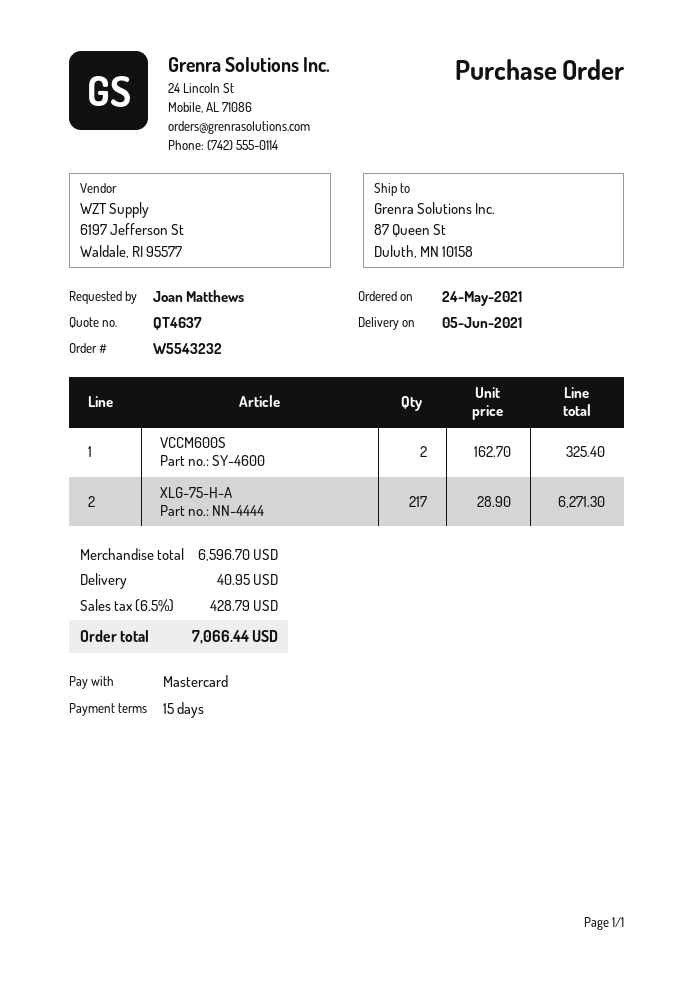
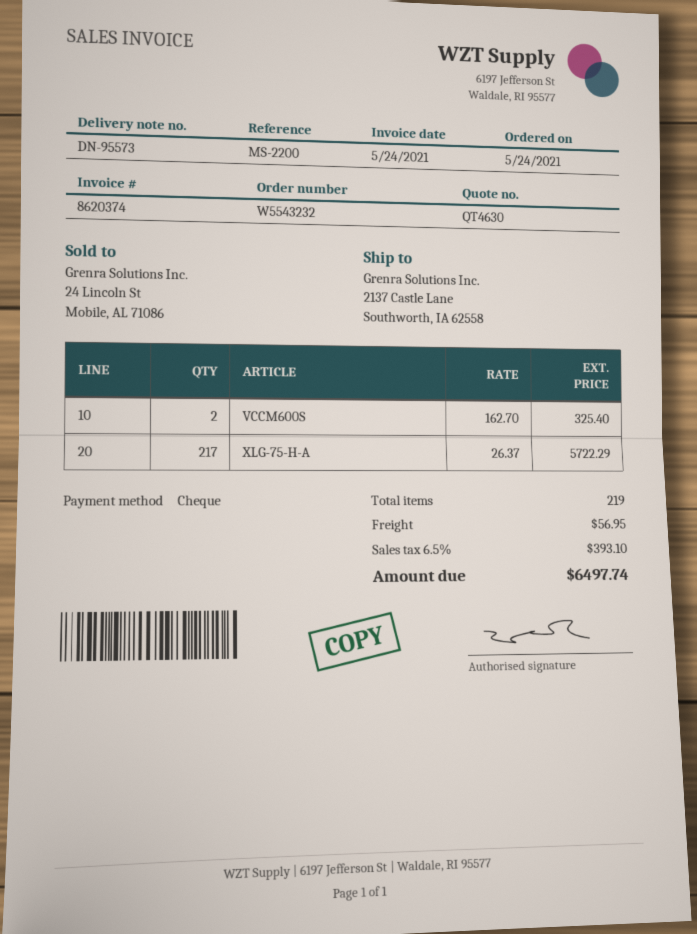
quote number: QT4637 -> QT4630
payment method: Mastercard -> cheque
ship to: 87 Queen St, Duluth, MN 10158 -> 2137 Castle Lane, Southworth, IA 62558
XLG-75-H-A: 217 x 28.90 = 6271.30 -> 217 x 26.37 = 5722.29
shipping: 40.95 -> 56.95
tax: 6.5% = 428.79 -> 6.5% = 393.10
total: 7066.44 -> 6497.74

